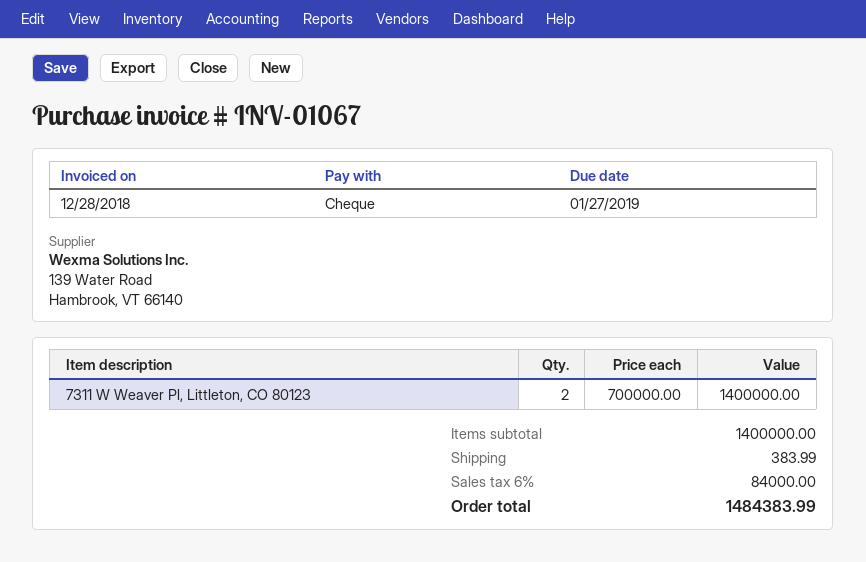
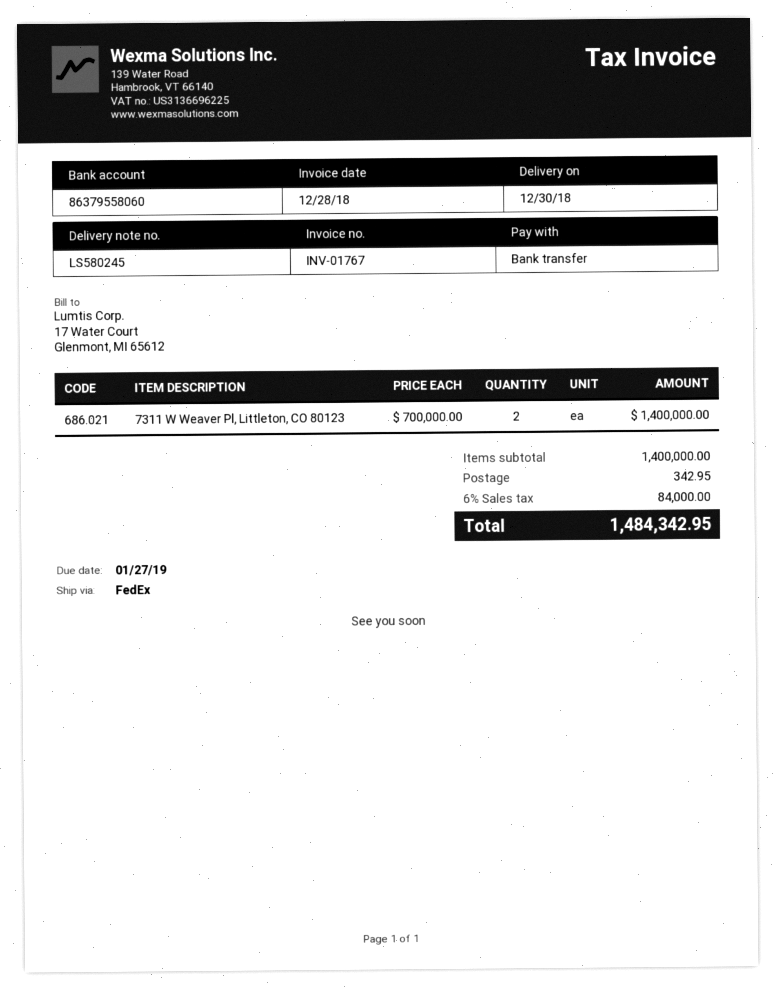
invoice number: INV-01067 -> INV-01767
payment method: cheque -> bank transfer
shipping: 383.99 -> 342.95
total: 1484383.99 -> 1484342.95

